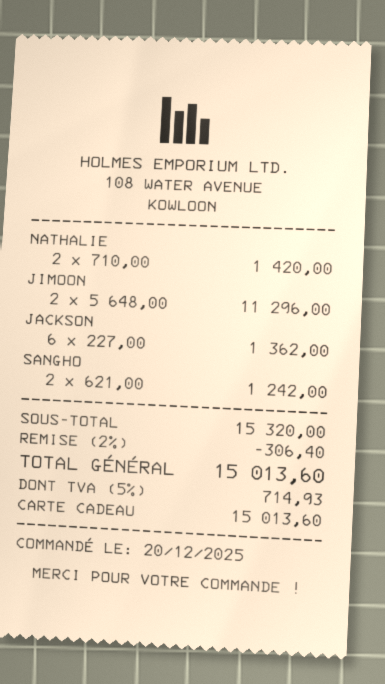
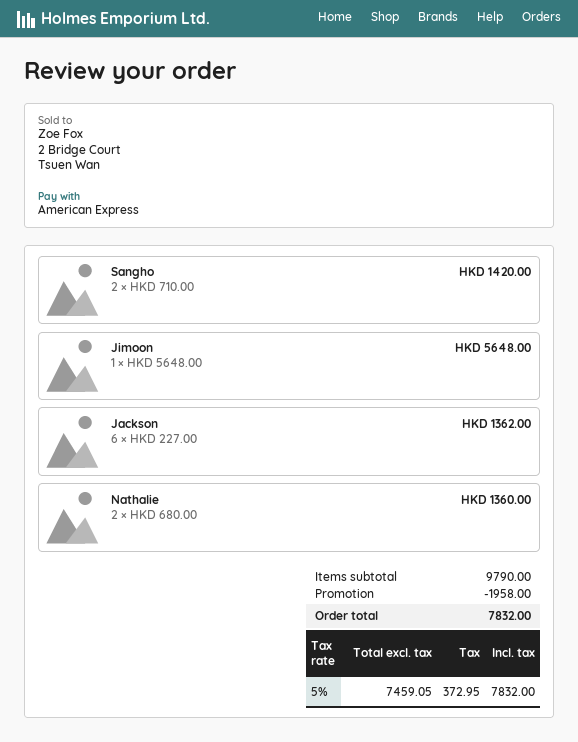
payment method: gift card -> American Express
NATHALIE: 2 x 710.00 = 1420.00 -> 2 x 680.00 = 1360.00
JIMOON: 2 x 5648.00 = 11296.00 -> 1 x 5648.00 = 5648.00
SANGHO: 2 x 621.00 = 1242.00 -> 2 x 710.00 = 1420.00
subtotal: 15320.00 -> 9790.00
discount: 306.40 -> 1958.00
tax: 5% = 714.93 -> 5% = 372.95
total: 15013.60 -> 7832.00

